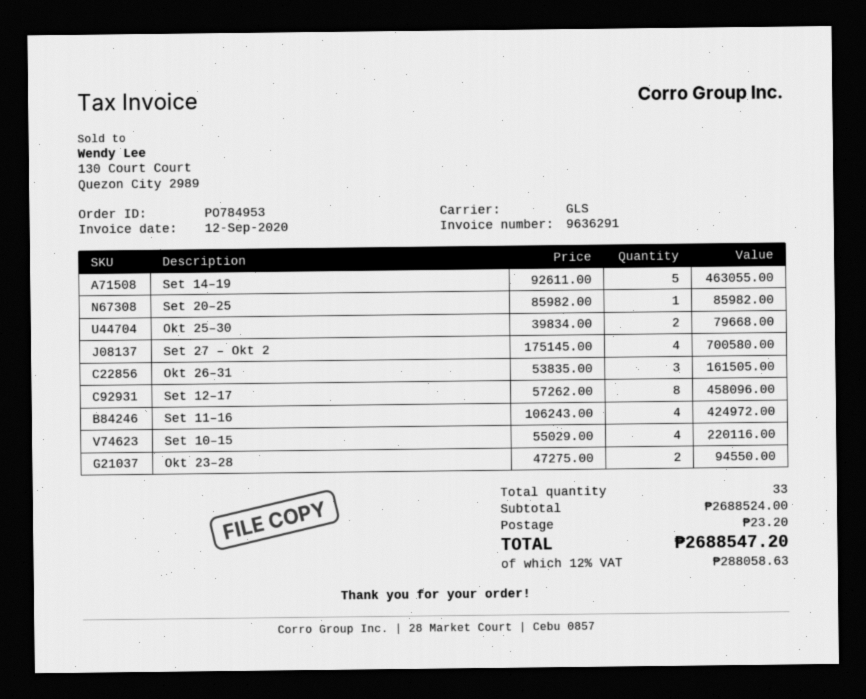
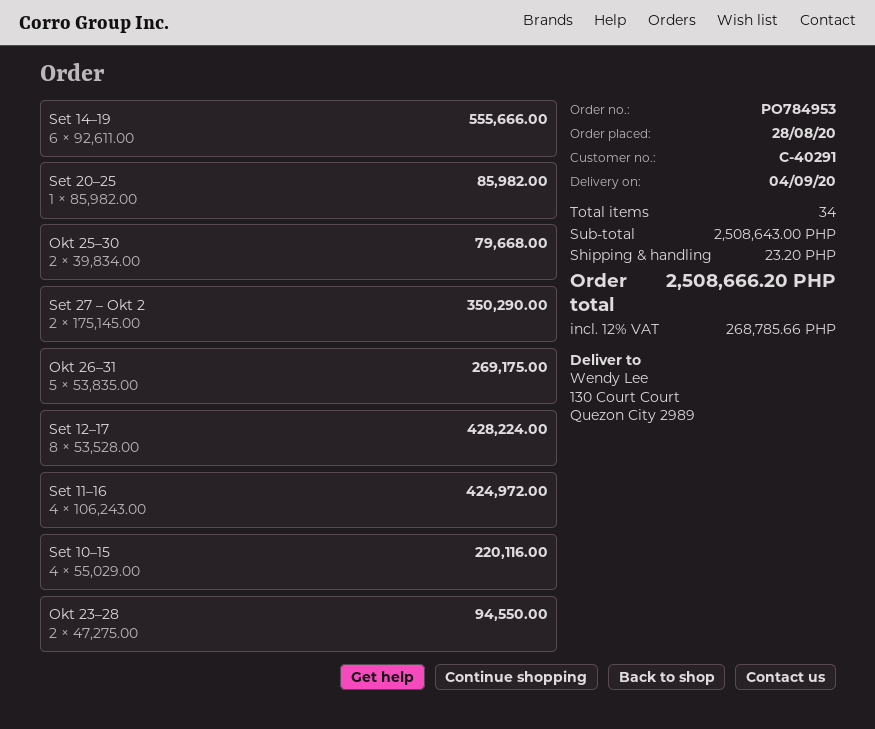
Set 14–19: 5 x 92611.00 = 463055.00 -> 6 x 92611.00 = 555666.00
Set 27 – Okt 2: 4 x 175145.00 = 700580.00 -> 2 x 175145.00 = 350290.00
Okt 26–31: 3 x 53835.00 = 161505.00 -> 5 x 53835.00 = 269175.00
Set 12–17: 8 x 57262.00 = 458096.00 -> 8 x 53528.00 = 428224.00
total quantity: 33 -> 34
subtotal: 2688524.00 -> 2508643.00
tax: 12% = 288058.63 -> 12% = 268785.66
total: 2688547.20 -> 2508666.20

